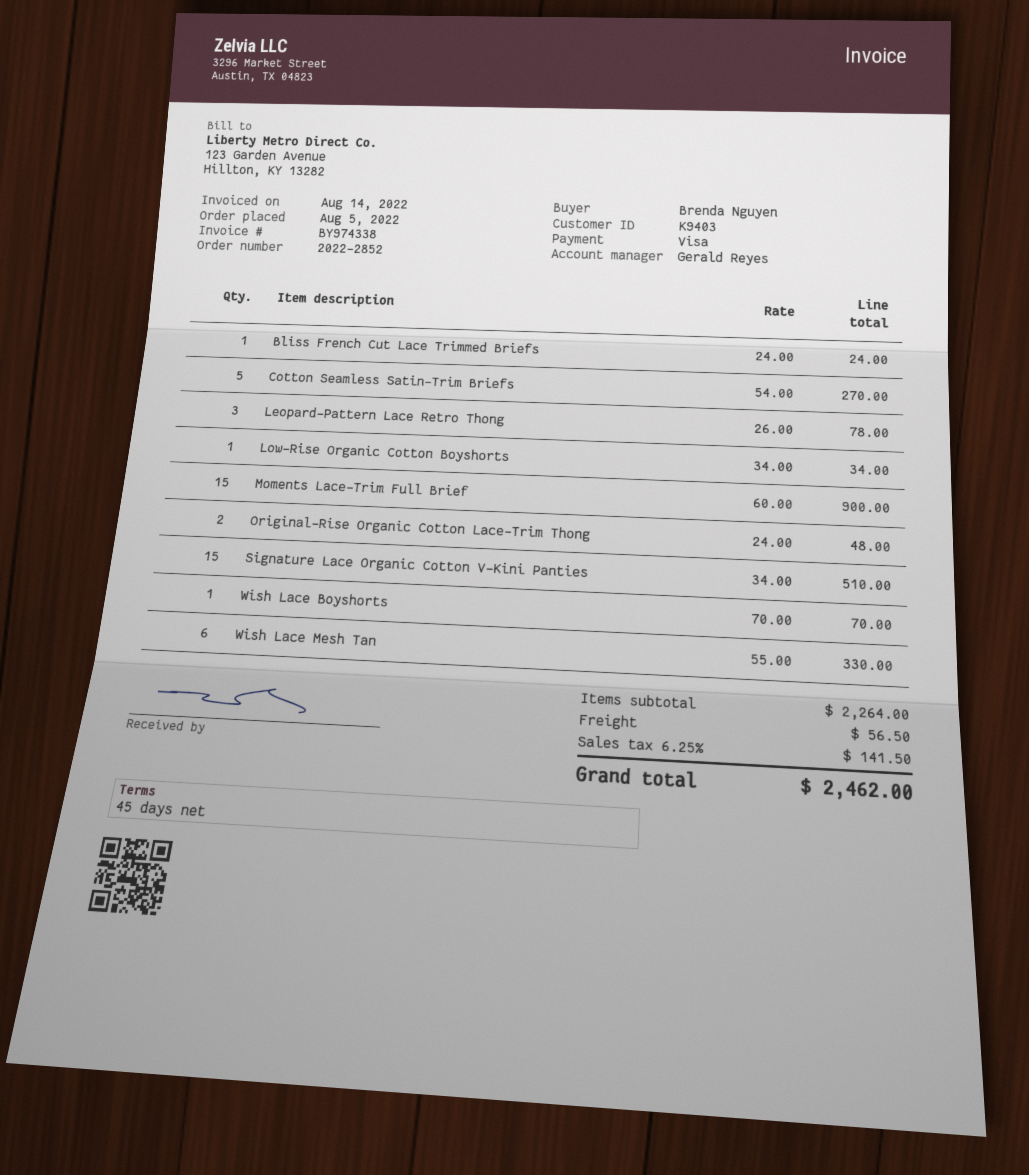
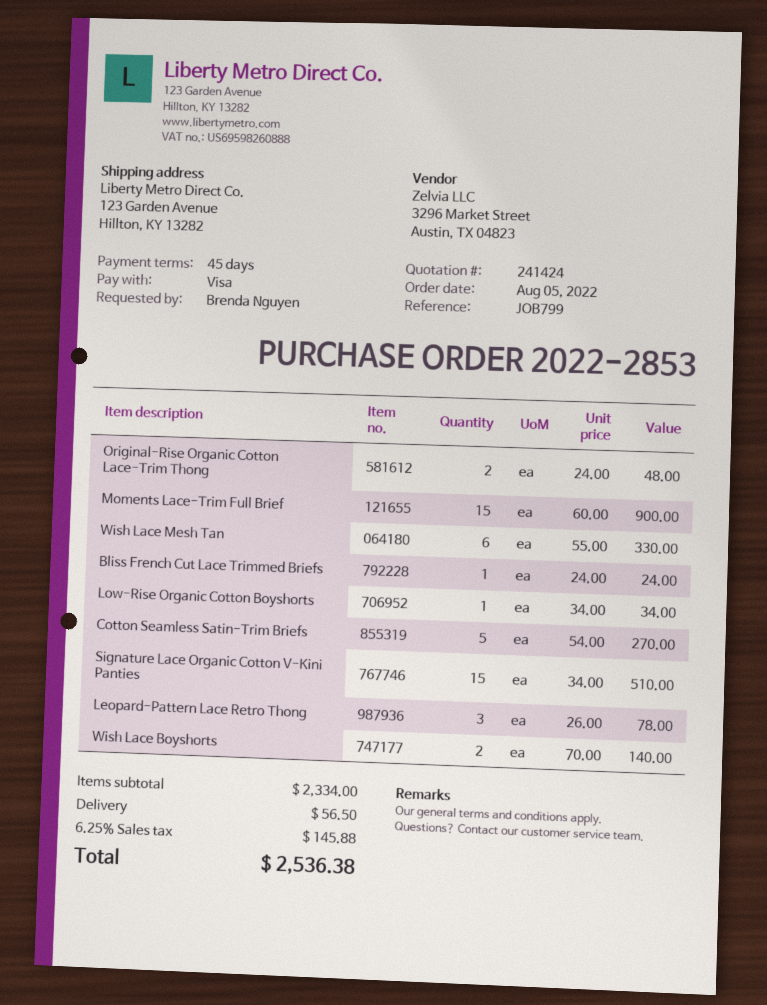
order number: 2022-2852 -> 2022-2853
Wish Lace Boyshorts: 1 x 70.00 = 70.00 -> 2 x 70.00 = 140.00
subtotal: 2264.00 -> 2334.00
tax: 6.25% = 141.50 -> 6.25% = 145.88
total: 2462.00 -> 2536.38

